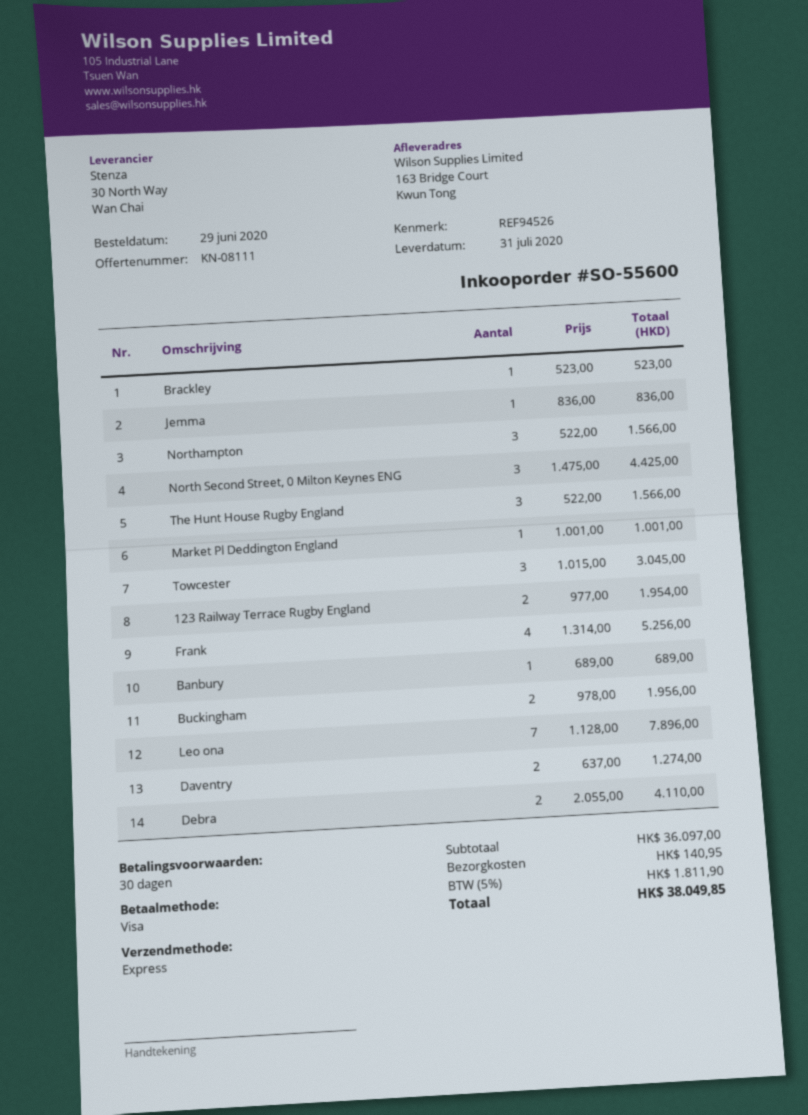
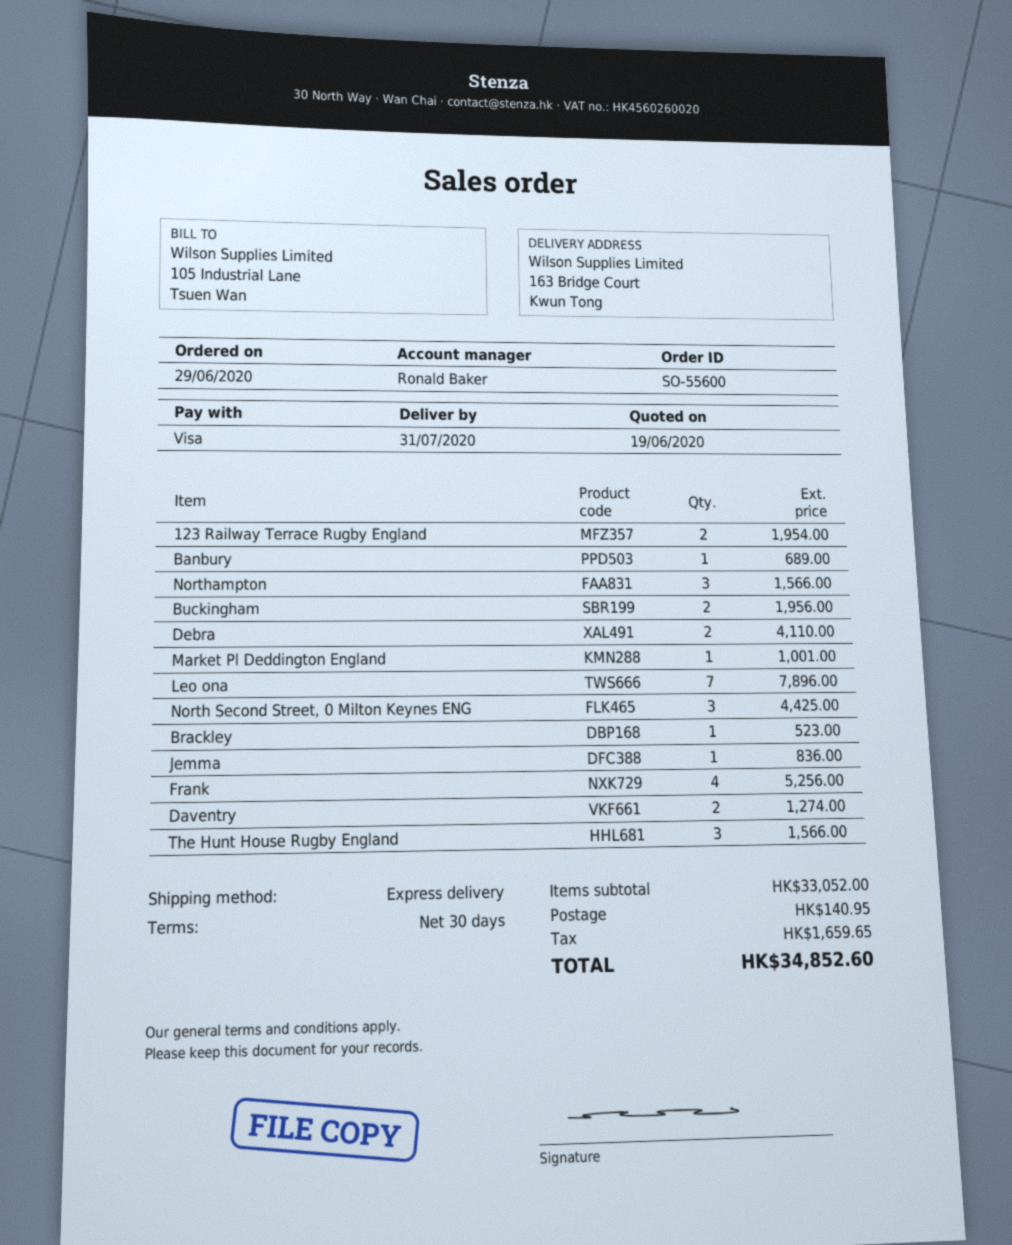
Towcester: 3 for 3045.00 -> none
subtotal: 36097.00 -> 33052.00
tax: 1811.90 -> 1659.65
total: 38049.85 -> 34852.60

